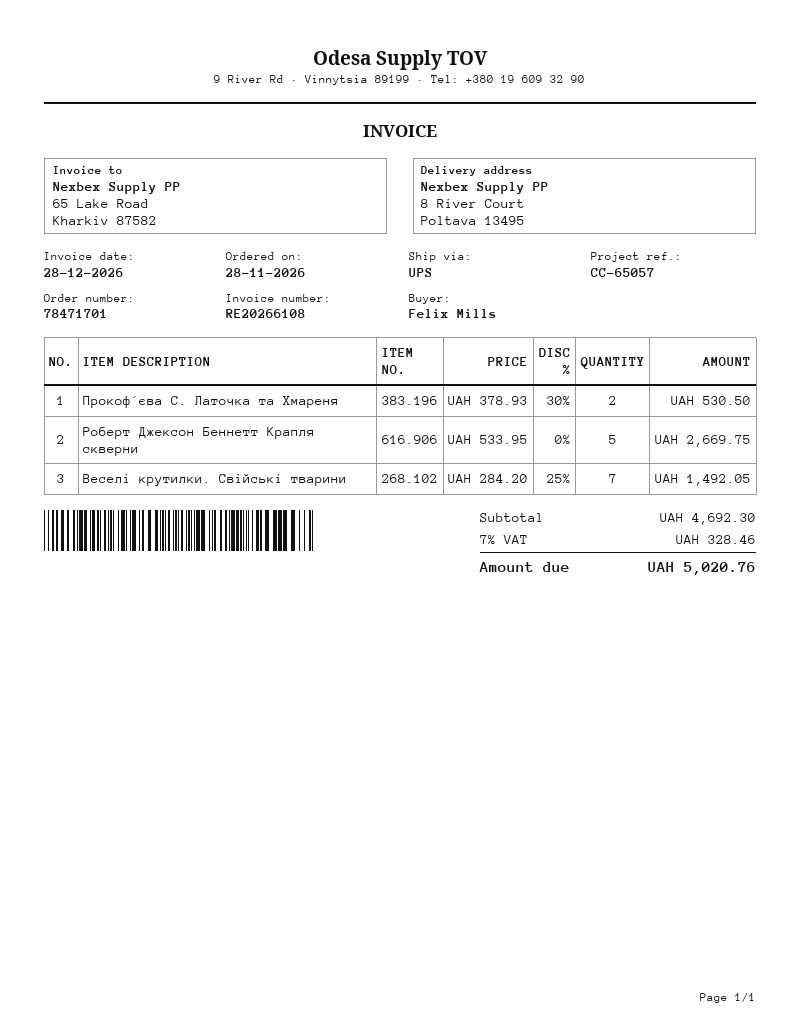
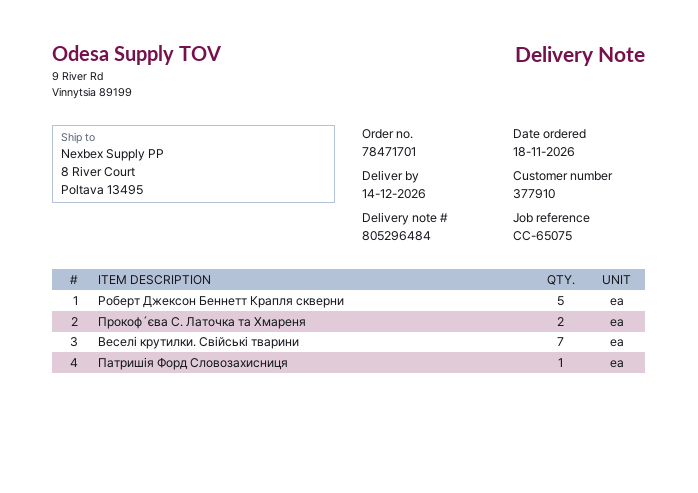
order date: 2026-11-28 -> 2026-11-18
reference: CC-65057 -> CC-65075
Патришія Форд Словозахисниця: none -> 1

